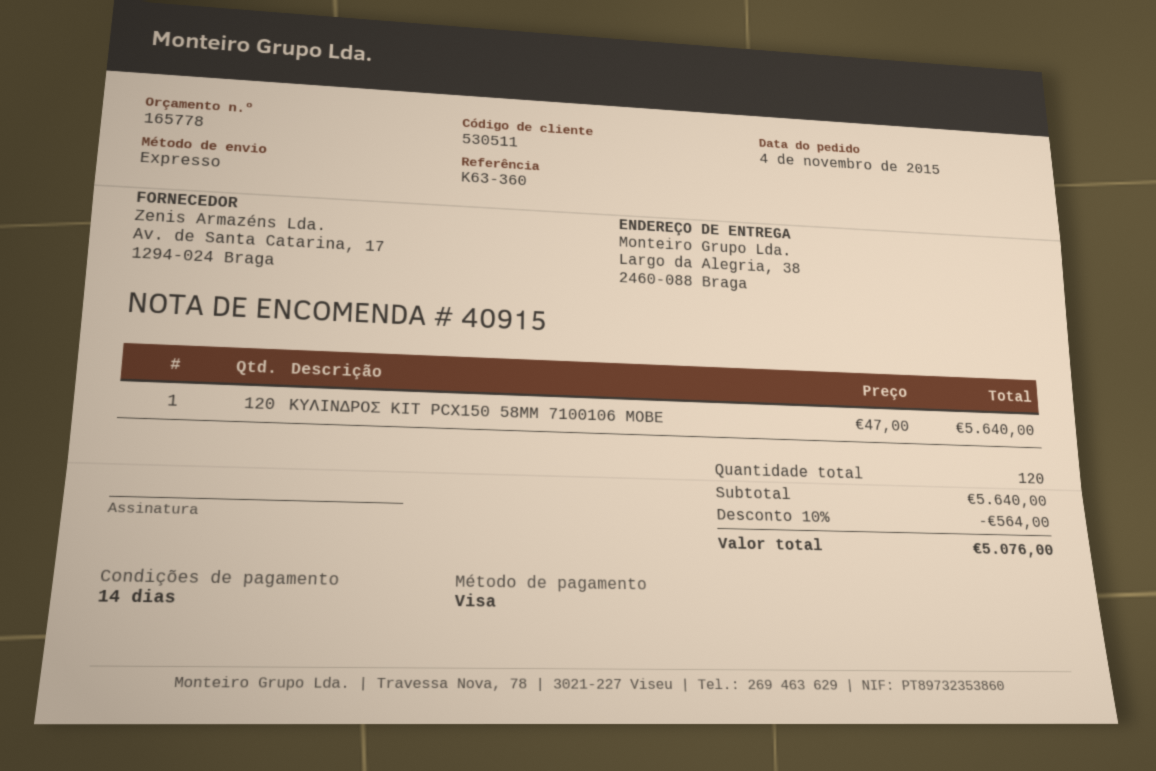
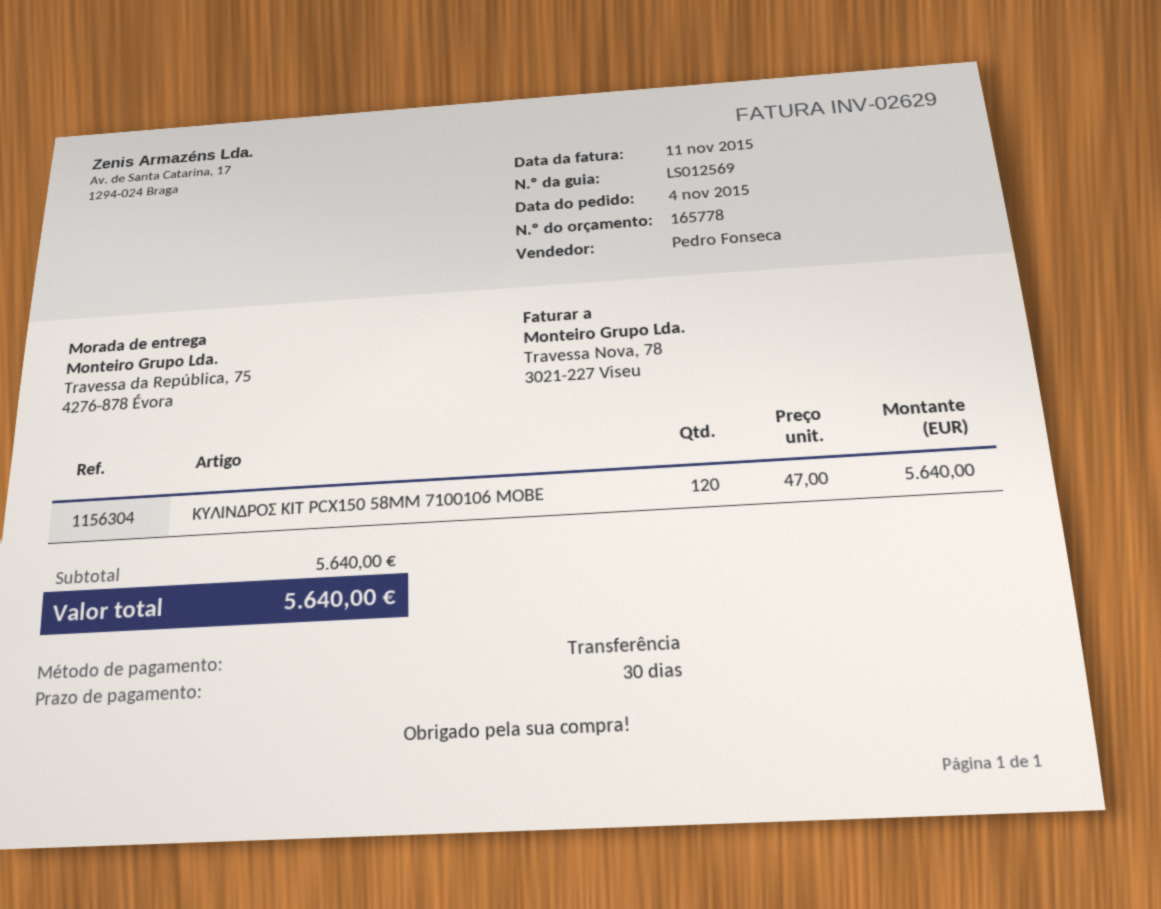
payment terms: 14 days -> 30 days
payment method: Visa -> bank transfer
ship to: Largo da Alegria, 38, 2460-088 Braga -> Travessa da República, 75, 4276-878 Évora
discount: 10% = 564.00 -> none
total: 5076.00 -> 5640.00

